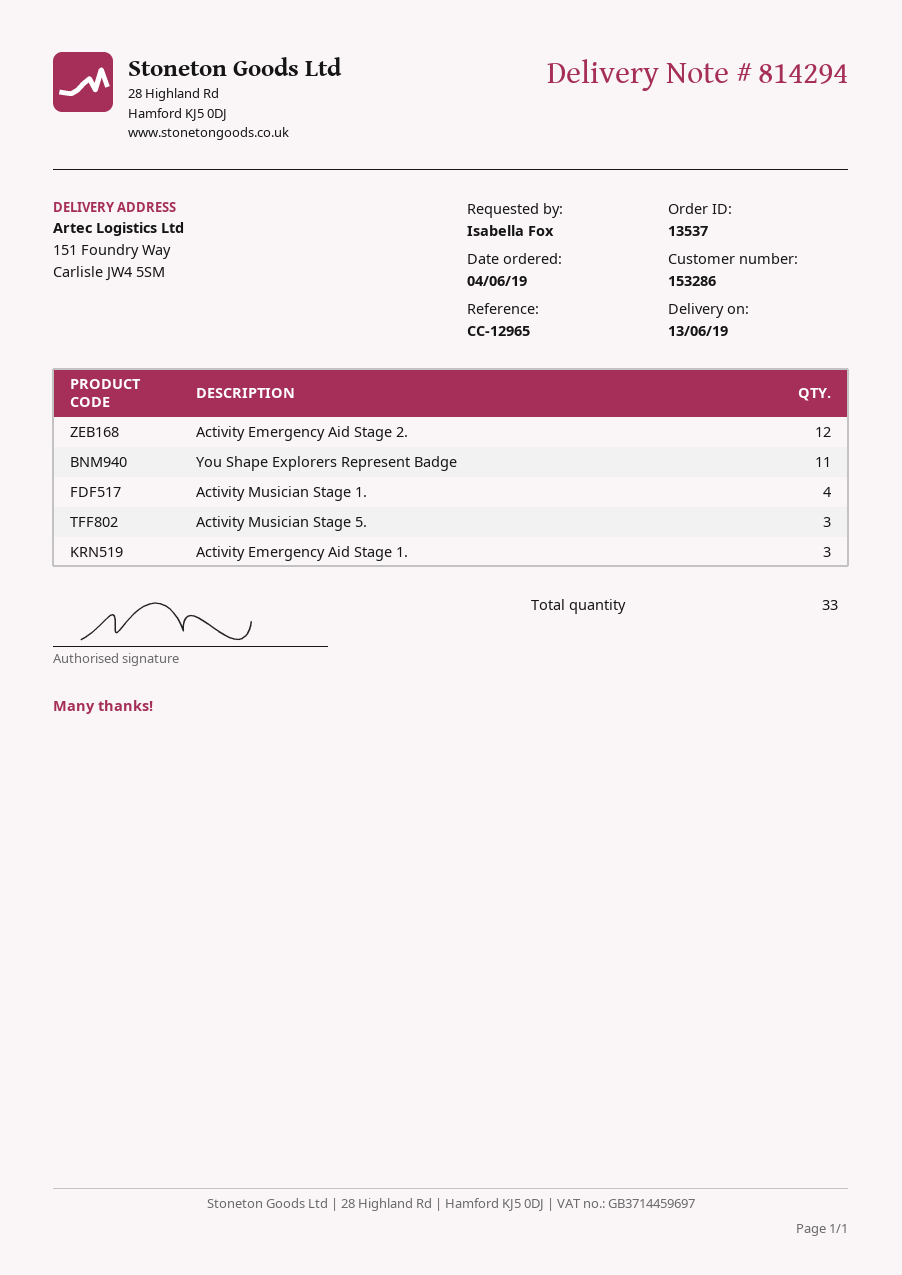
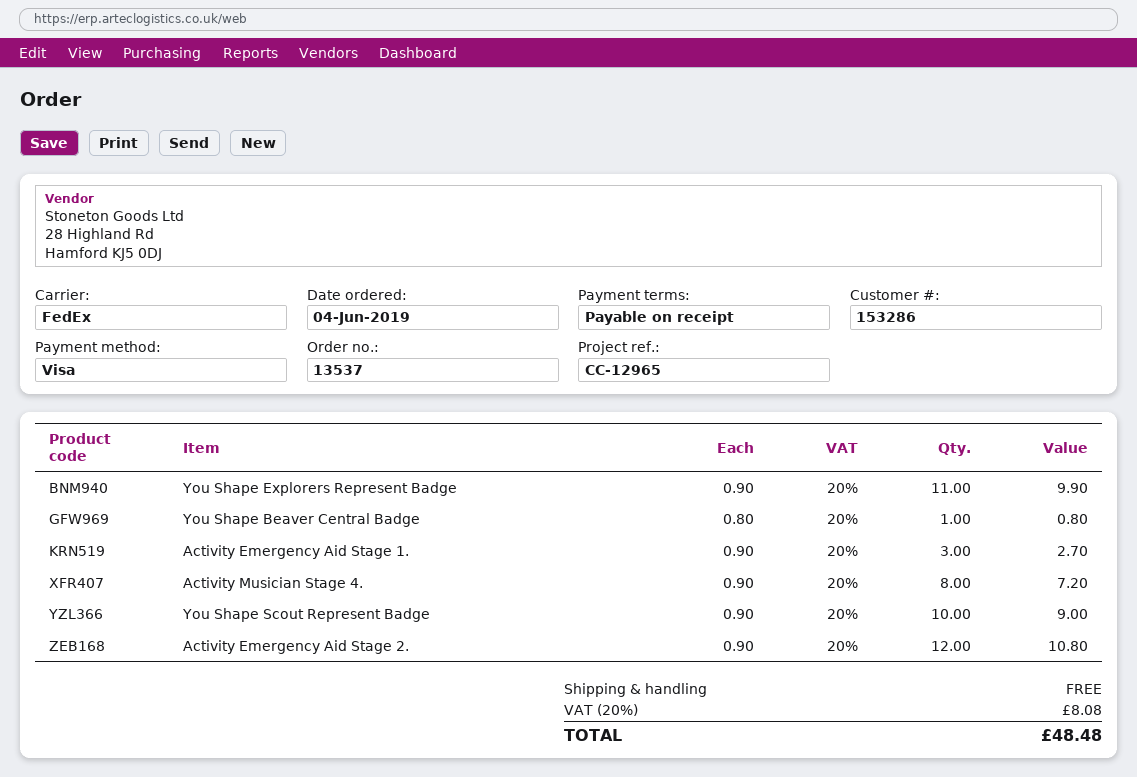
Activity Musician Stage 1.: 4 -> none
Activity Musician Stage 5.: 3 -> none
You Shape Beaver Central Badge: none -> 1
Activity Musician Stage 4.: none -> 8
You Shape Scout Represent Badge: none -> 10

